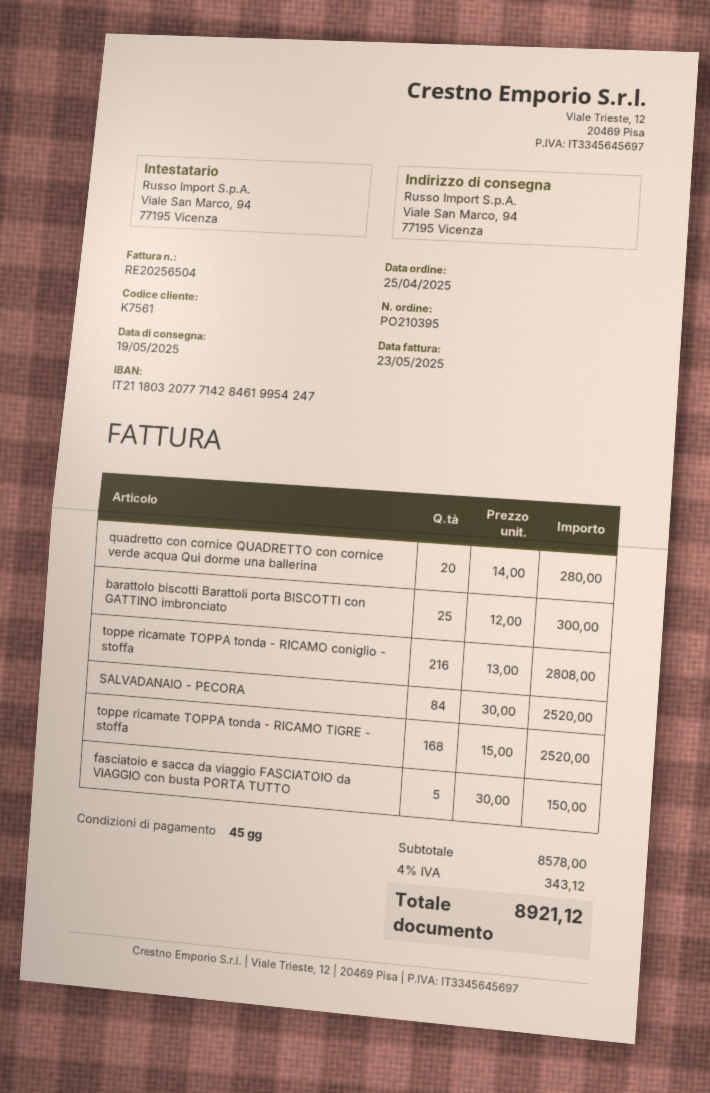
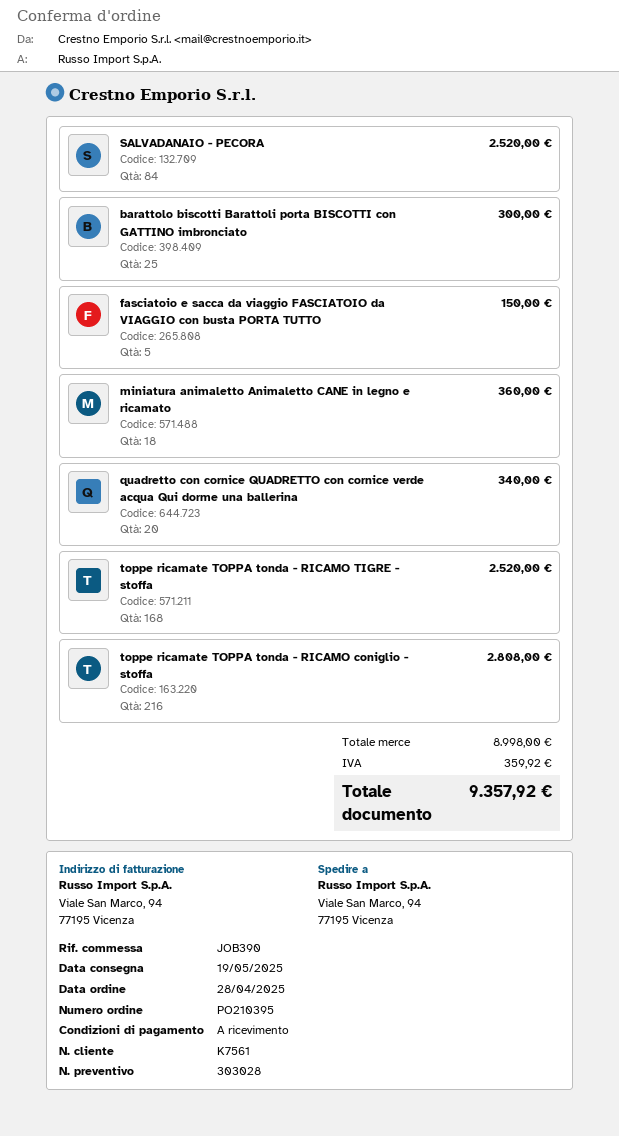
order date: 2025-04-25 -> 2025-04-28
payment terms: 45 days -> on receipt
quadretto con cornice QUADRETTO con cornice verde acqua Qui dorme una ballerina: 20 for 280.00 -> 20 for 340.00
miniatura animaletto Animaletto CANE in legno e ricamato: none -> 18 for 360.00
subtotal: 8578.00 -> 8998.00
tax: 343.12 -> 359.92
total: 8921.12 -> 9357.92

